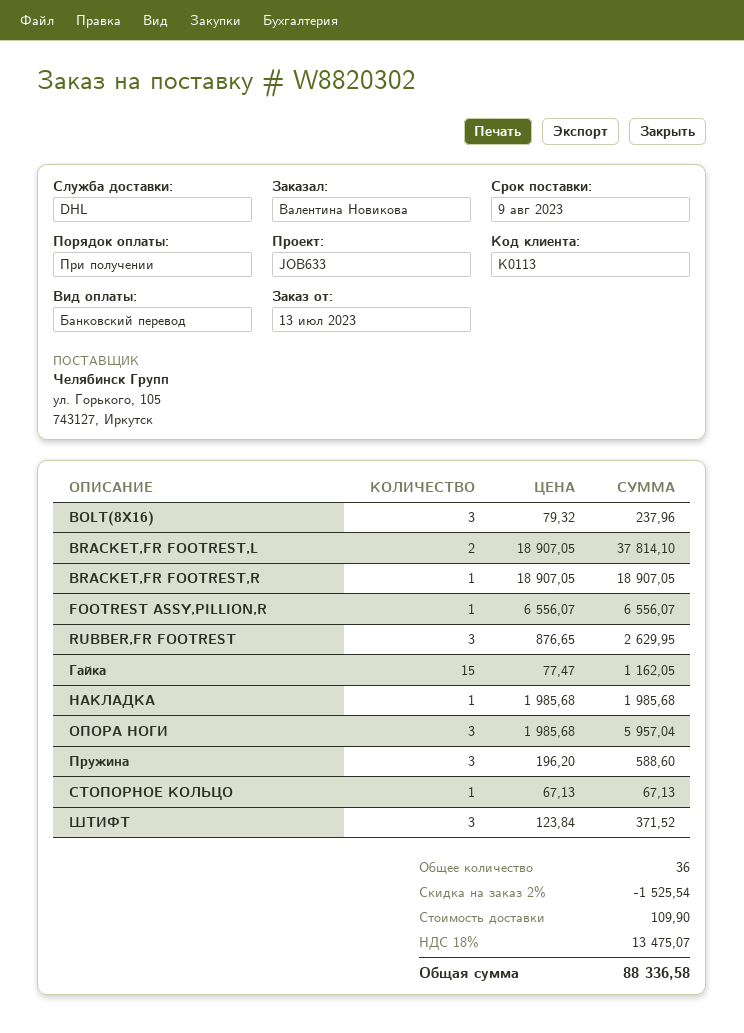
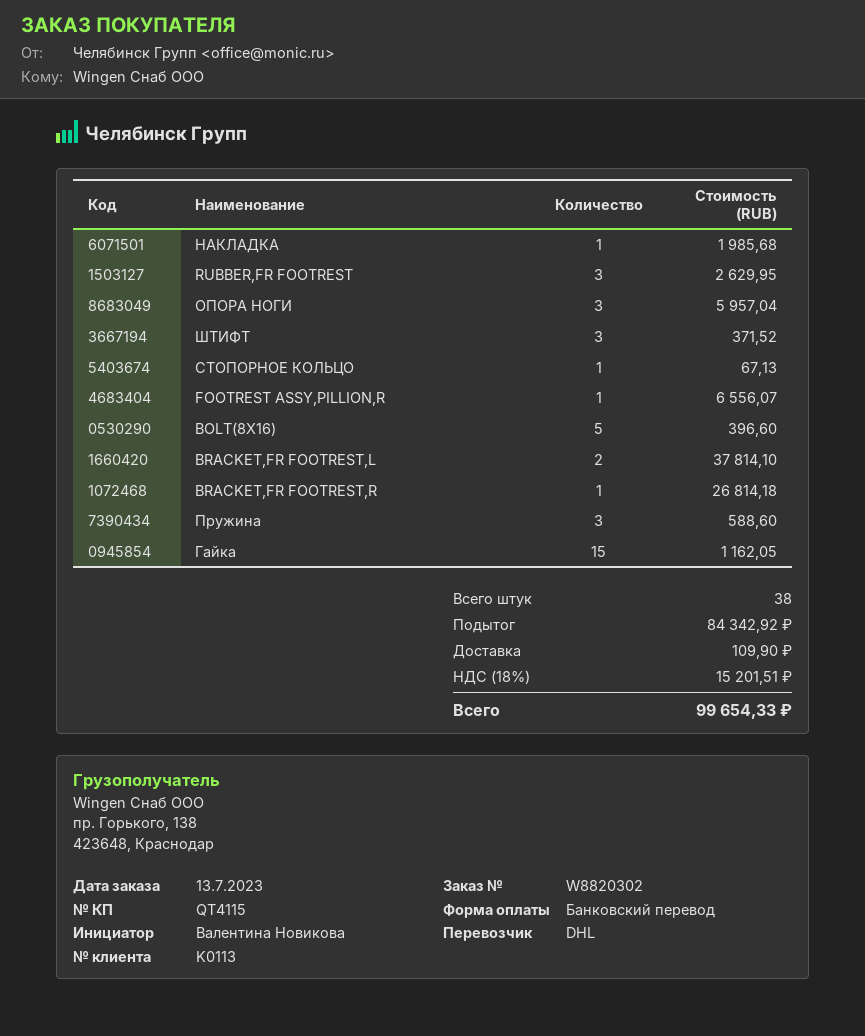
BOLT(8X16): 3 for 237.96 -> 5 for 396.60
BRACKET,FR FOOTREST,R: 1 for 18907.05 -> 1 for 26814.18
total quantity: 36 -> 38
discount: 2% = 1525.54 -> none
tax: 18% = 13475.07 -> 18% = 15201.51
total: 88336.58 -> 99654.33

